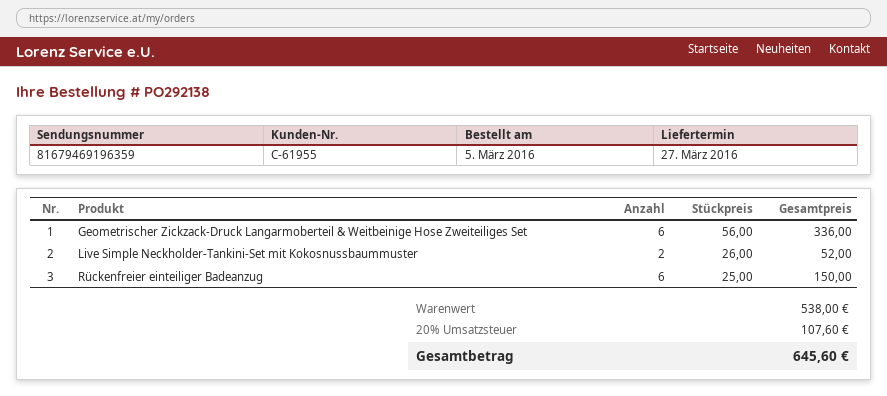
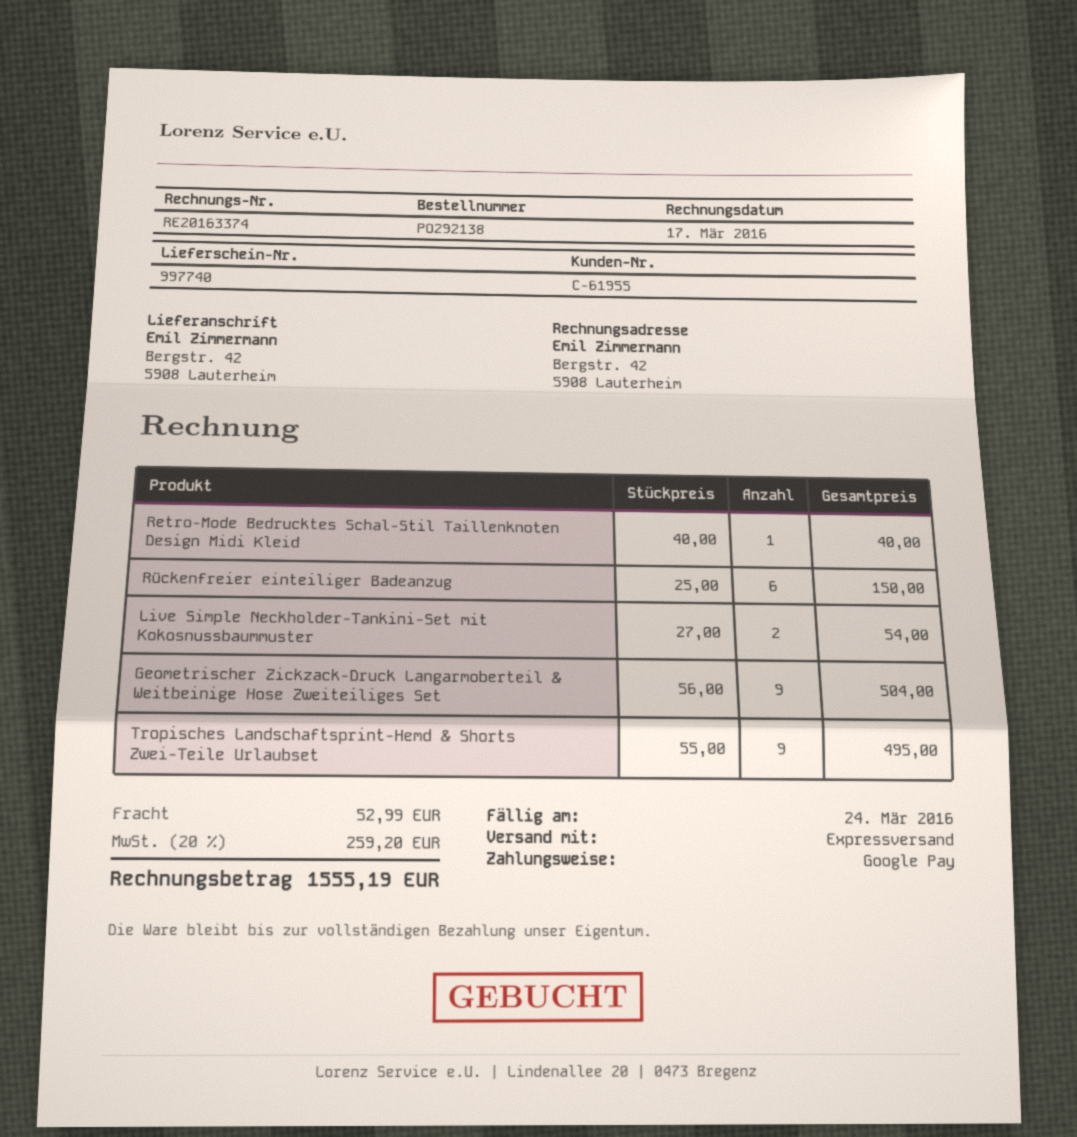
Geometrischer Zickzack-Druck Langarmoberteil & Weitbeinige Hose Zweiteiliges Set: 6 x 56.00 = 336.00 -> 9 x 56.00 = 504.00
Live Simple Neckholder-Tankini-Set mit Kokosnussbaummuster: 2 x 26.00 = 52.00 -> 2 x 27.00 = 54.00
Retro-Mode Bedrucktes Schal-Stil Taillenknoten Design Midi Kleid: none -> 1 x 40.00 = 40.00
Tropisches Landschaftsprint-Hemd & Shorts Zwei-Teile Urlaubset: none -> 9 x 55.00 = 495.00
shipping: none -> 52.99
tax: 20% = 107.60 -> 20% = 259.20
total: 645.60 -> 1555.19

